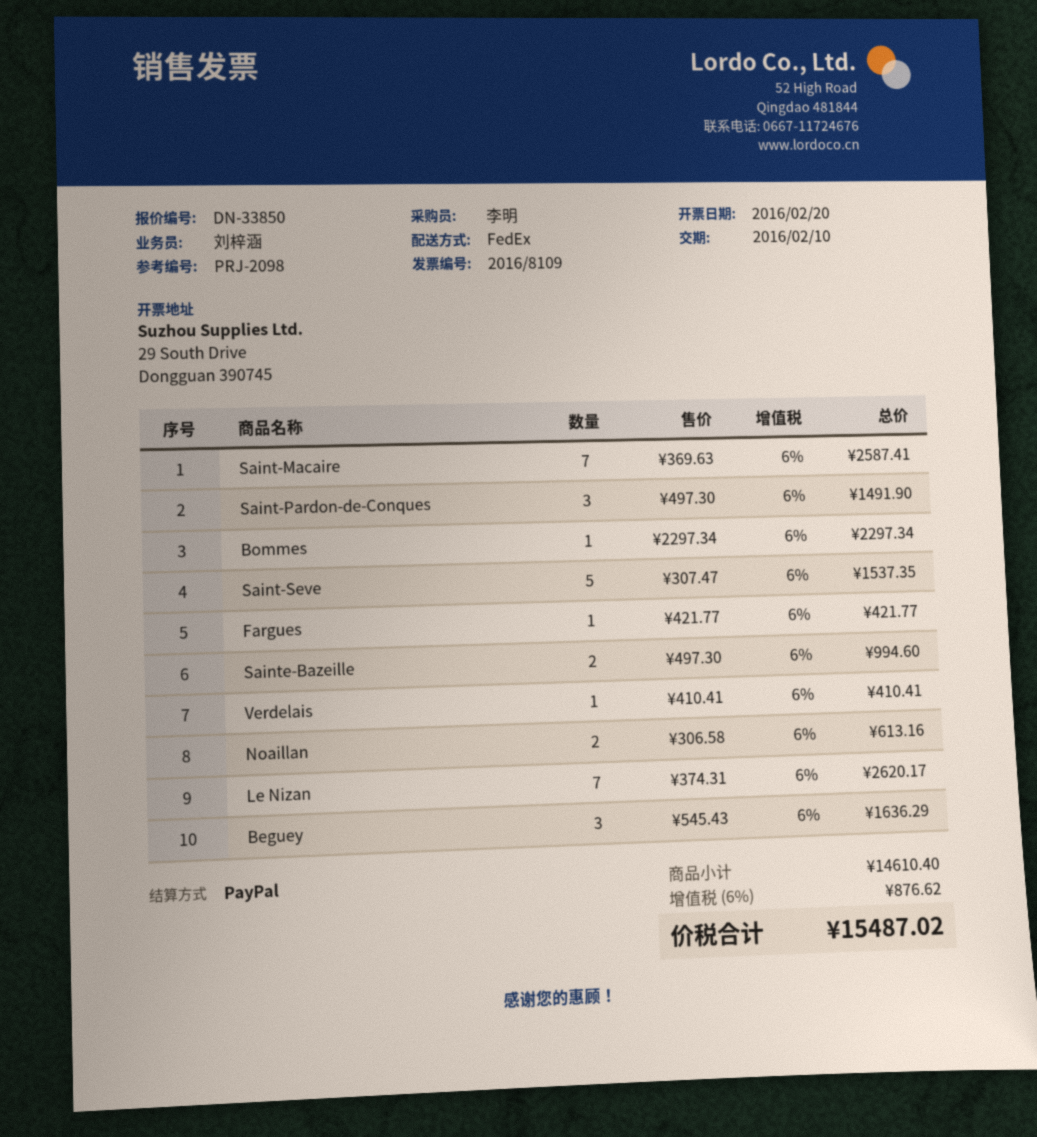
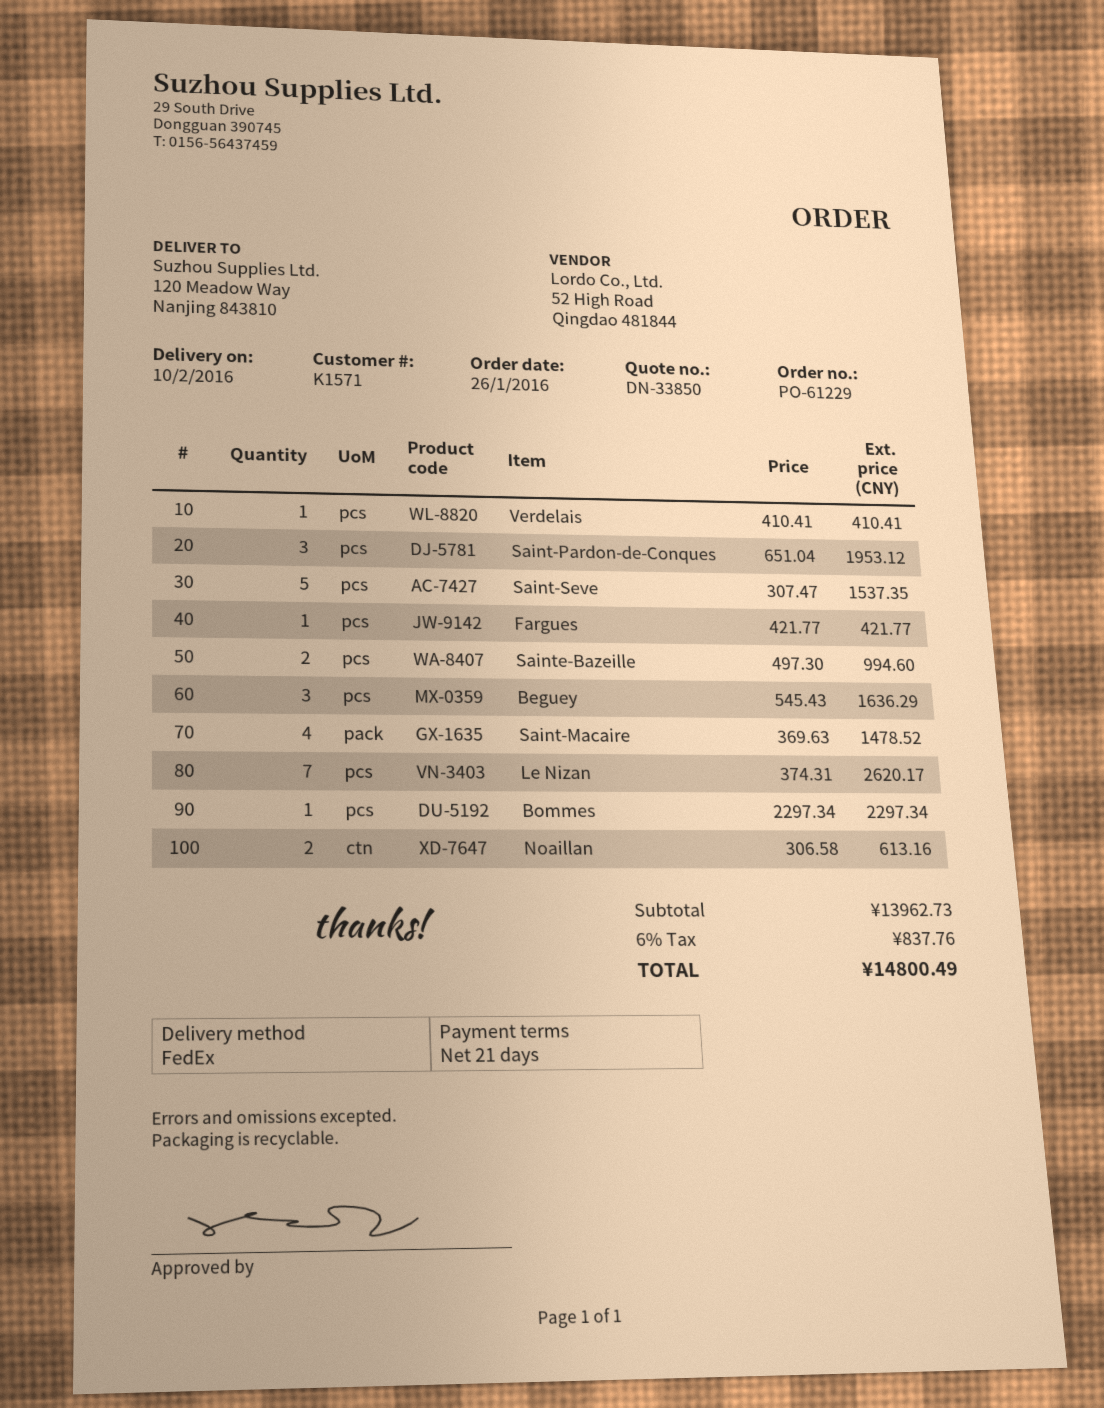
Saint-Macaire: 7 x 369.63 = 2587.41 -> 4 x 369.63 = 1478.52
Saint-Pardon-de-Conques: 3 x 497.30 = 1491.90 -> 3 x 651.04 = 1953.12
subtotal: 14610.40 -> 13962.73
tax: 6% = 876.62 -> 6% = 837.76
total: 15487.02 -> 14800.49

